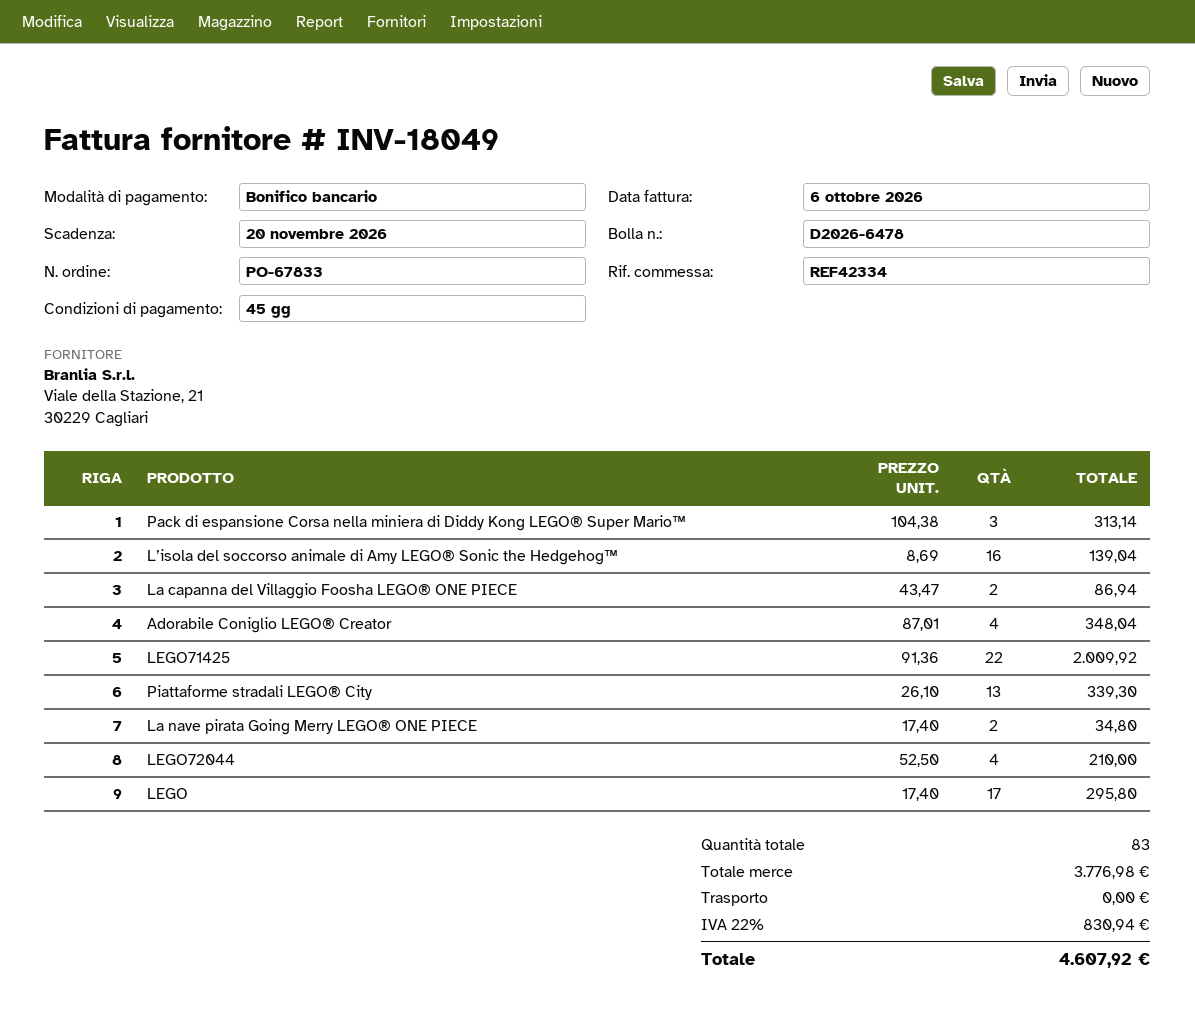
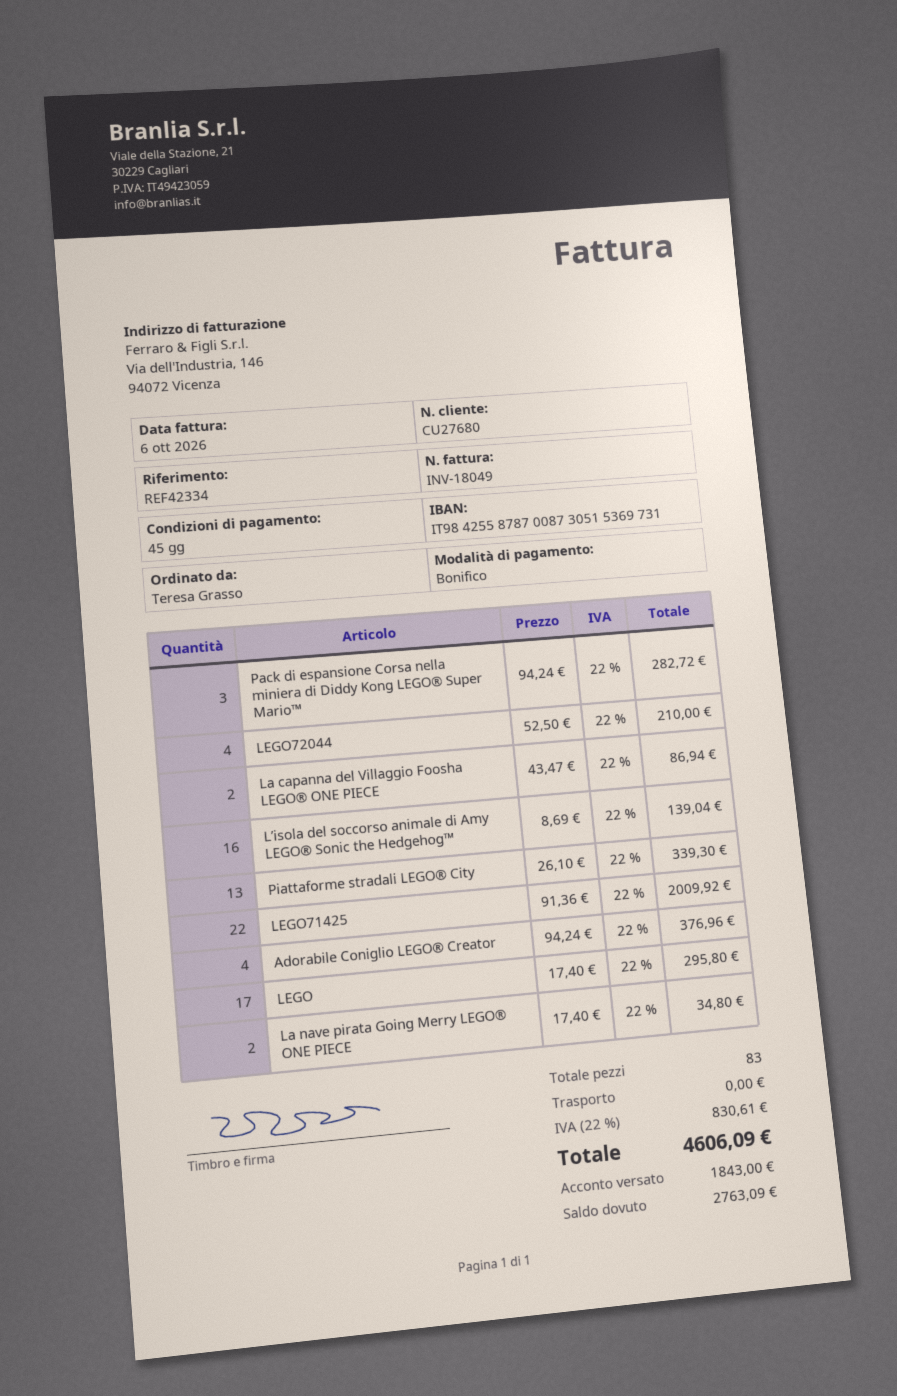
Pack di espansione Corsa nella miniera di Diddy Kong LEGO® Super Mario™: 3 x 104.38 = 313.14 -> 3 x 94.24 = 282.72
Adorabile Coniglio LEGO® Creator: 4 x 87.01 = 348.04 -> 4 x 94.24 = 376.96
tax: 22% = 830.94 -> 22% = 830.61
total: 4607.92 -> 4606.09

